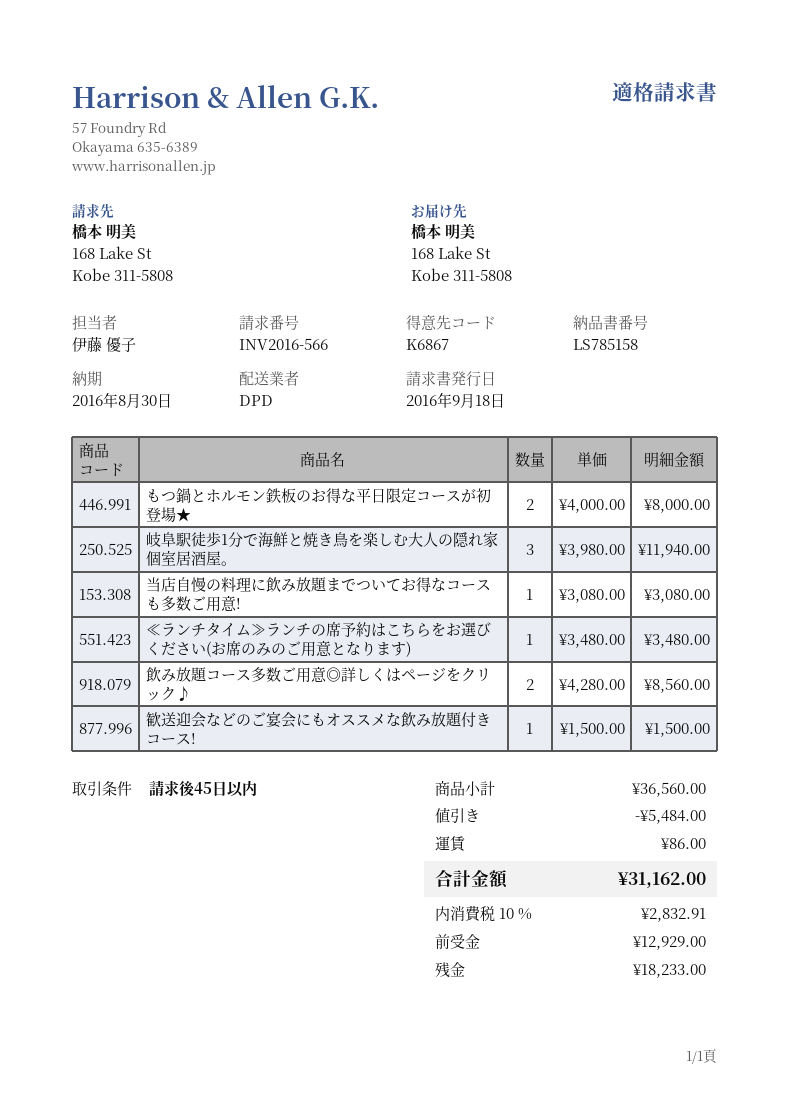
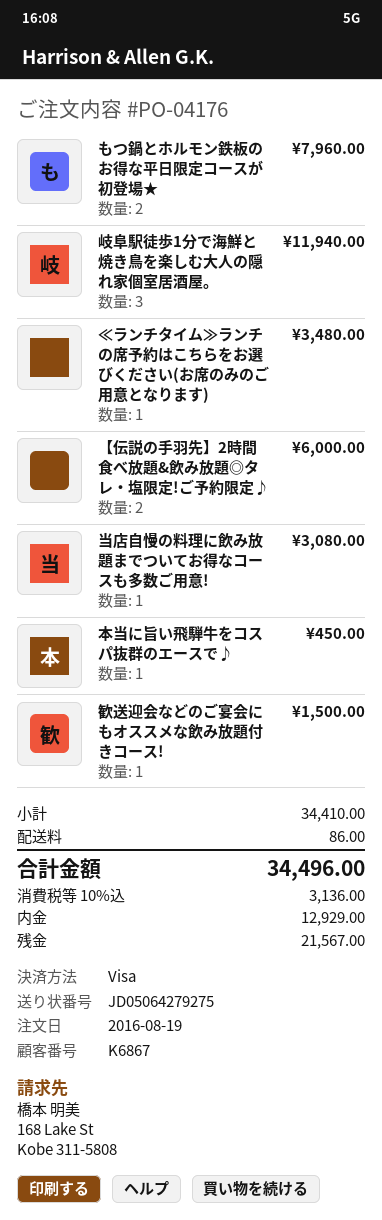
もつ鍋とホルモン鉄板のお得な平日限定コースが初登場★: 2 for 8000.00 -> 2 for 7960.00
飲み放題コース多数ご用意◎詳しくはページをクリック♪: 2 for 8560.00 -> none
【伝説の手羽先】2時間食べ放題&飲み放題◎タレ・塩限定!ご予約限定♪: none -> 2 for 6000.00
本当に旨い飛騨牛をコスパ抜群のエースで♪: none -> 1 for 450.00
subtotal: 36560.00 -> 34410.00
discount: 5484.00 -> none
tax: 10% = 2832.91 -> 10% = 3136.00
total: 31162.00 -> 34496.00
balance: 18233.00 -> 21567.00

